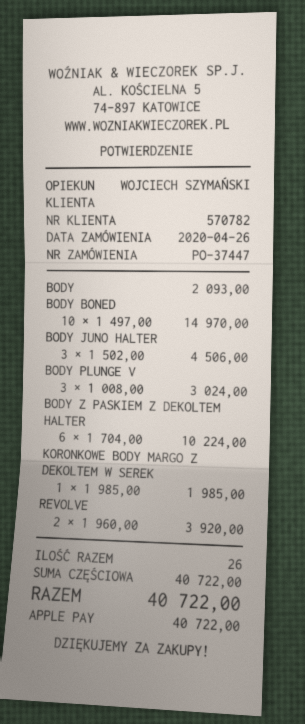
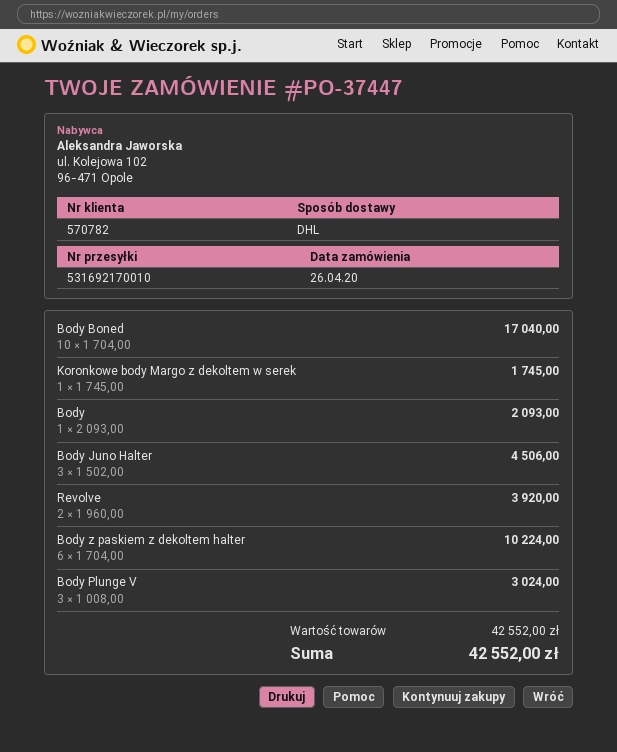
BODY BONED: 10 x 1497.00 = 14970.00 -> 10 x 1704.00 = 17040.00
KORONKOWE BODY MARGO Z DEKOLTEM W SEREK: 1 x 1985.00 = 1985.00 -> 1 x 1745.00 = 1745.00
subtotal: 40722.00 -> 42552.00
total: 40722.00 -> 42552.00

